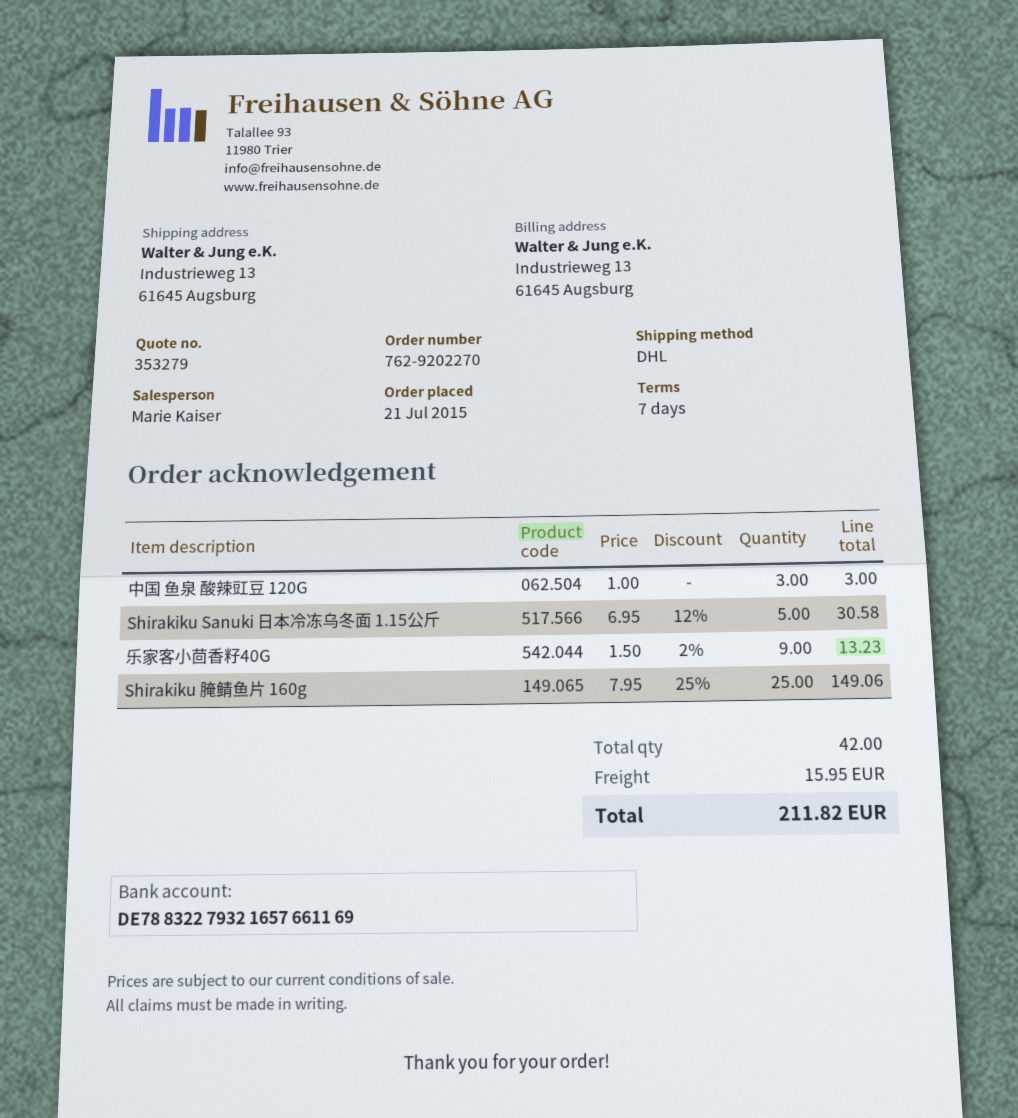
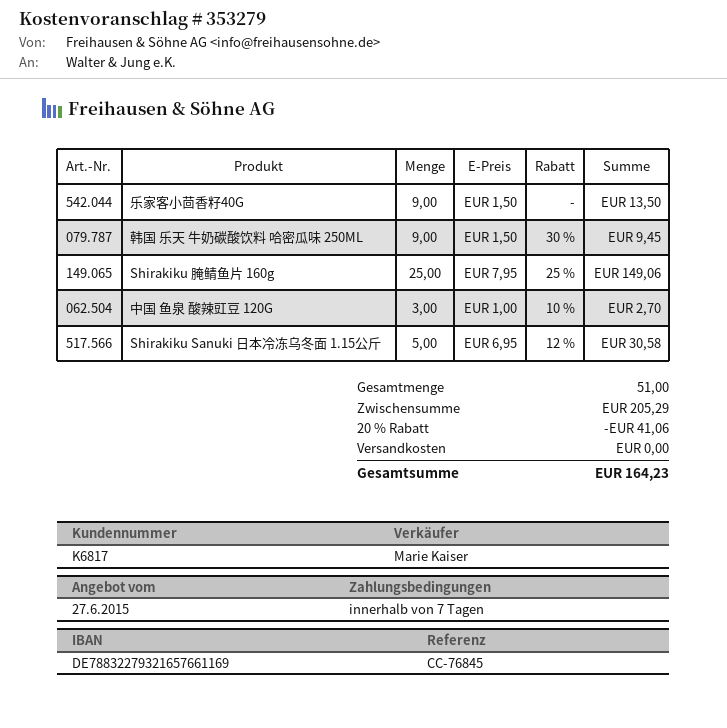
中国 鱼泉 酸辣豇豆 120G: 3 x 1.00 = 3.00 -> 3 x 1.00 - 10% = 2.70
乐家客小茴香籽40G: 9 x 1.50 - 2% = 13.23 -> 9 x 1.50 = 13.50
韩国 乐天 牛奶碳酸饮料 哈密瓜味 250ML: none -> 9 x 1.50 - 30% = 9.45
total quantity: 42 -> 51
discount: none -> 20% = 41.06
shipping: 15.95 -> 0.00
total: 211.82 -> 164.23

